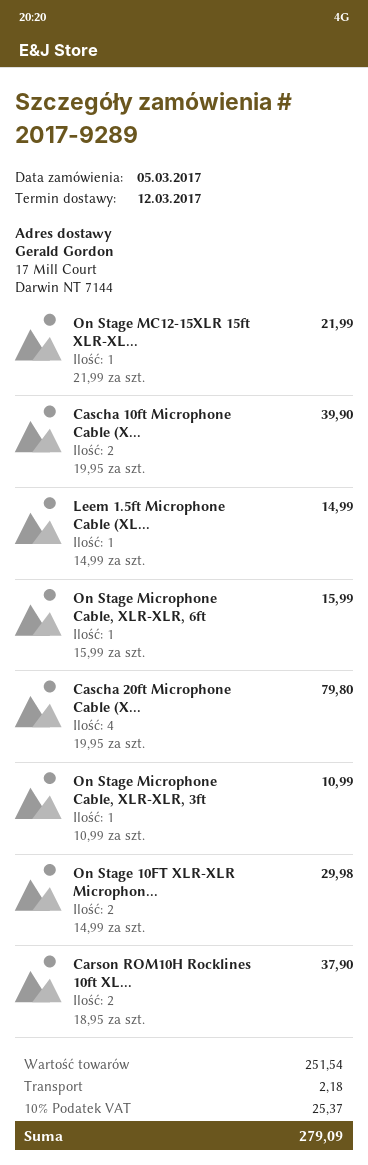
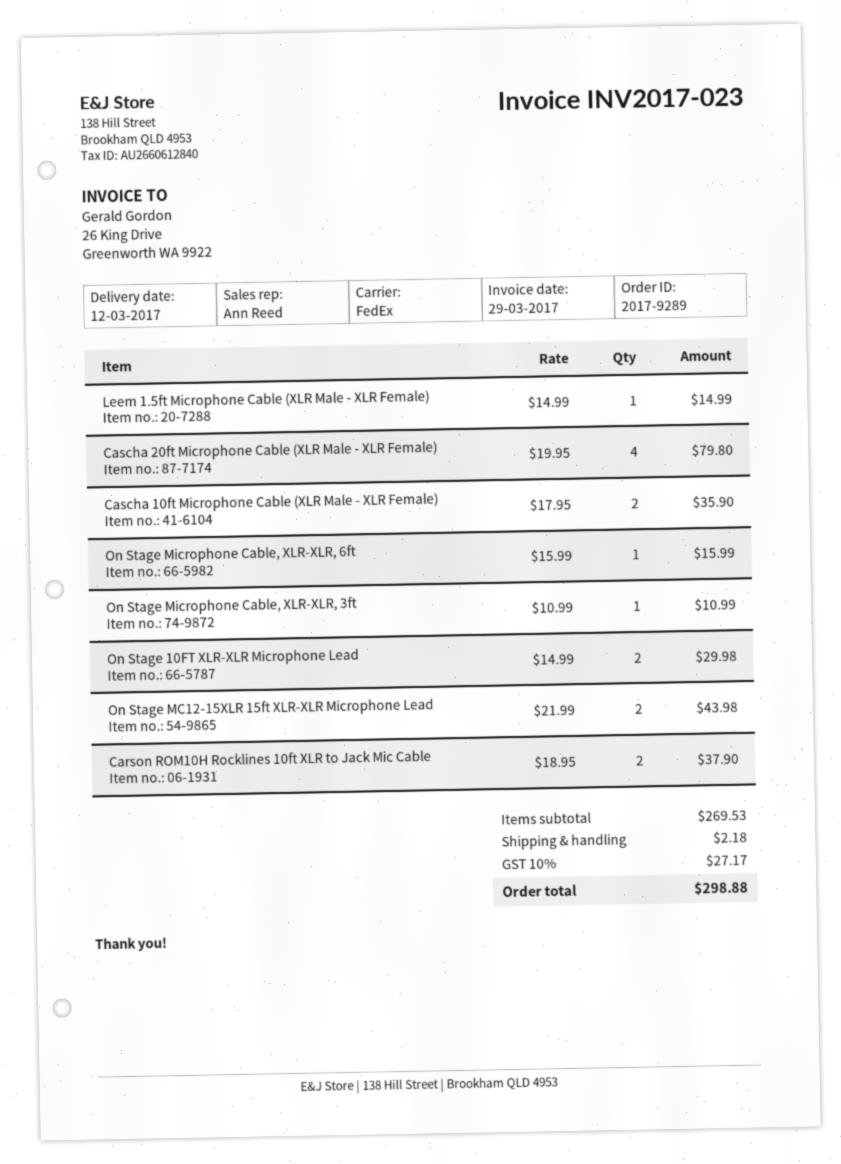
On Stage MC12-15XLR 15ft XLR-XL...: 1 x 21.99 = 21.99 -> 2 x 21.99 = 43.98
Cascha 10ft Microphone Cable (X...: 2 x 19.95 = 39.90 -> 2 x 17.95 = 35.90
subtotal: 251.54 -> 269.53
tax: 10% = 25.37 -> 10% = 27.17
total: 279.09 -> 298.88

